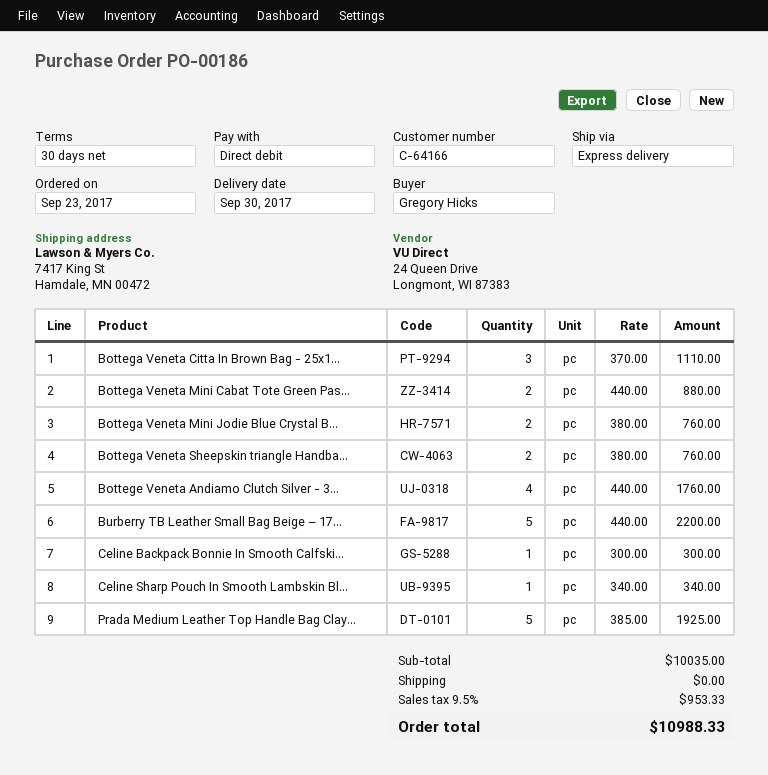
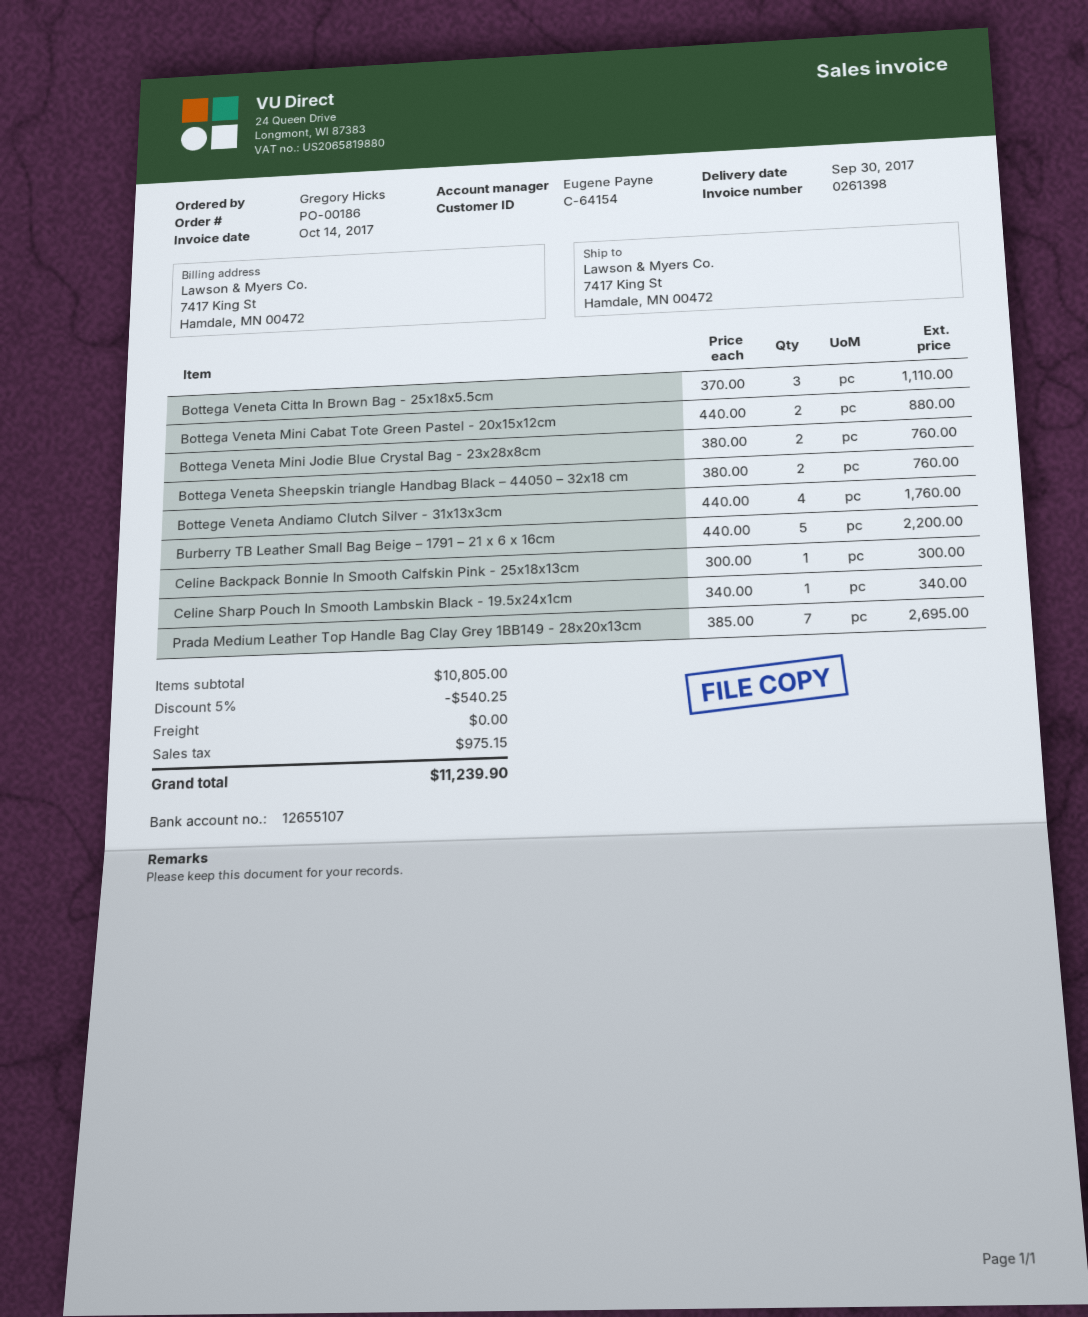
customer number: C-64166 -> C-64154
Prada Medium Leather Top Handle Bag Clay...: 5 x 385.00 = 1925.00 -> 7 x 385.00 = 2695.00
subtotal: 10035.00 -> 10805.00
discount: none -> 5% = 540.25
tax: 953.33 -> 975.15
total: 10988.33 -> 11239.90

